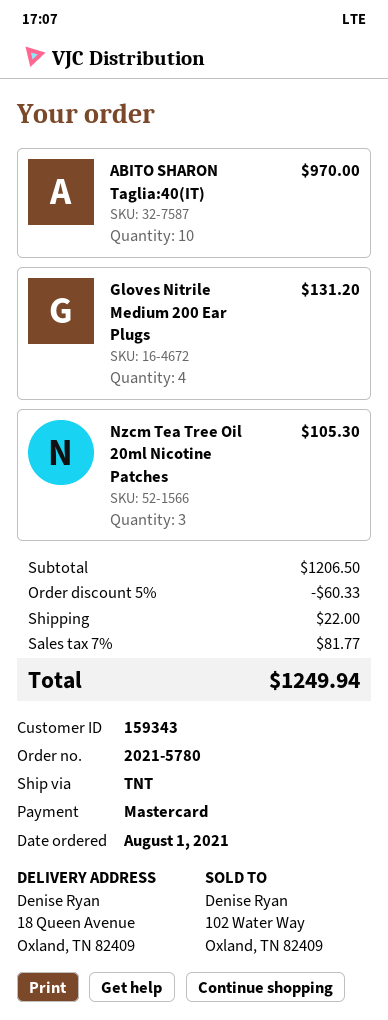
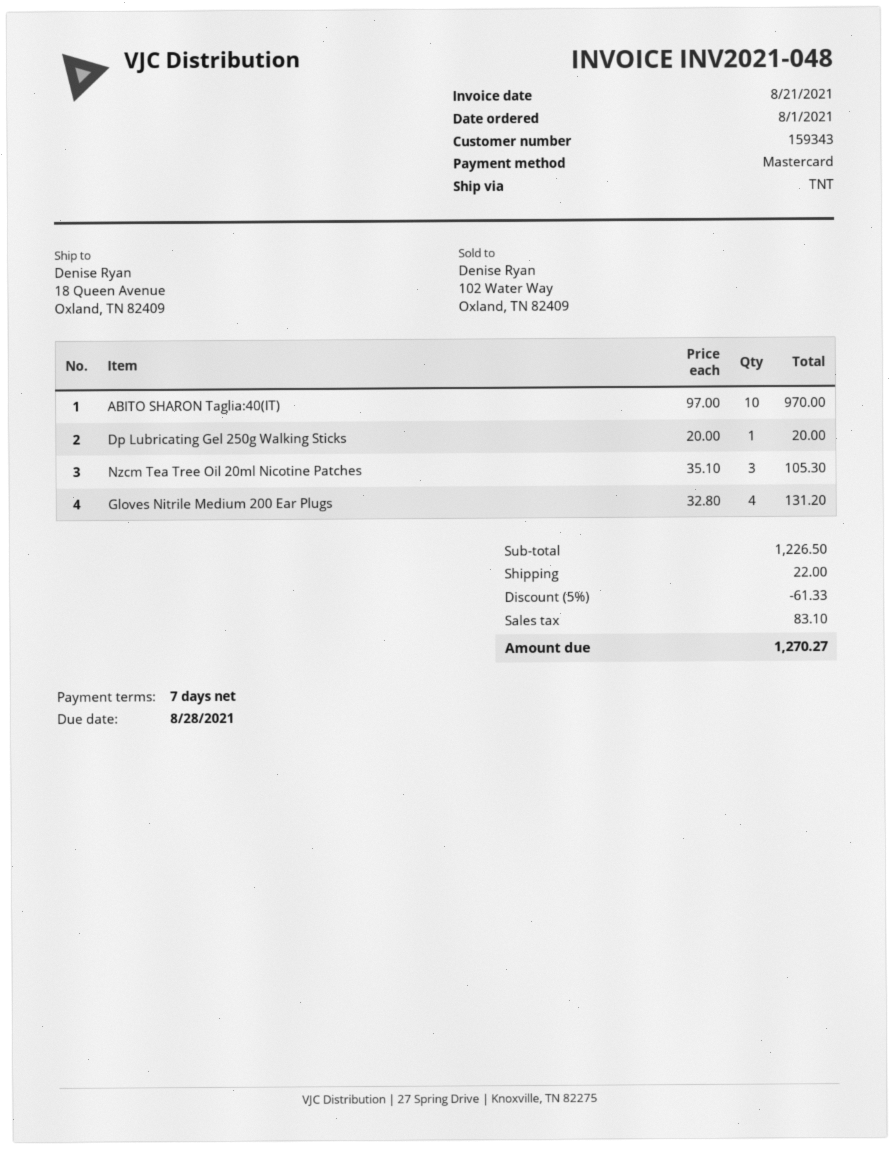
Dp Lubricating Gel 250g Walking Sticks: none -> 1 for 20.00
subtotal: 1206.50 -> 1226.50
discount: 5% = 60.33 -> 5% = 61.33
tax: 81.77 -> 83.10
total: 1249.94 -> 1270.27

